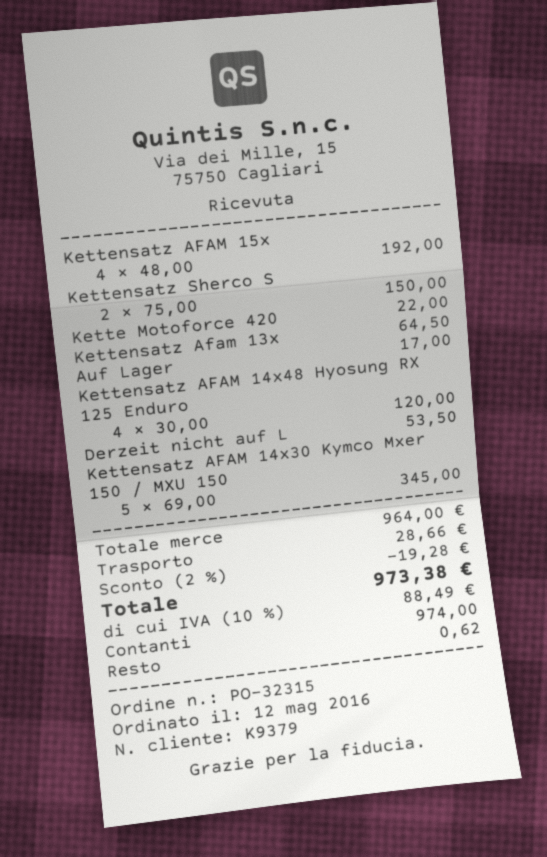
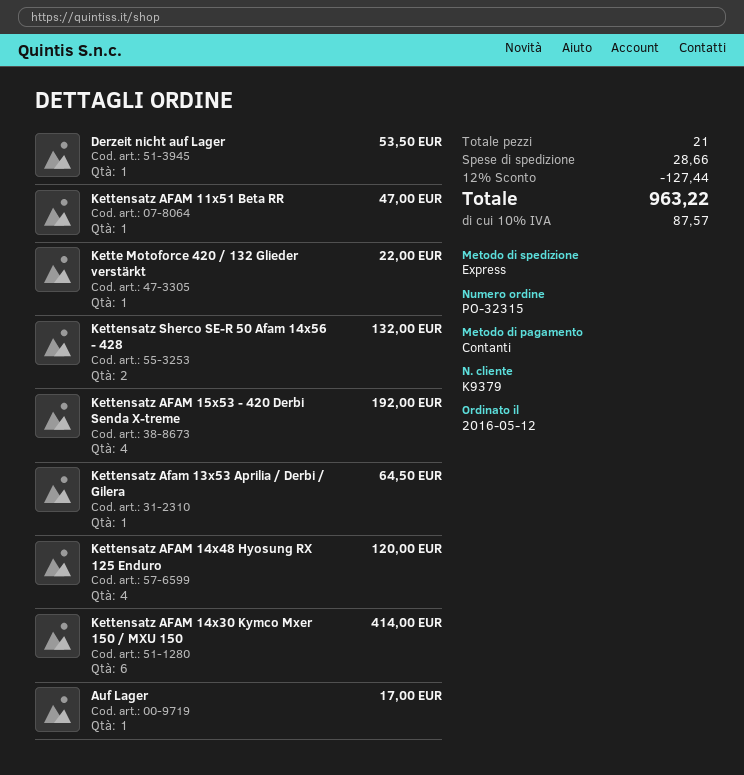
Kettensatz Sherco S: 2 for 150.00 -> 2 for 132.00
Kettensatz AFAM 14x30 Kymco Mxer 150 / MXU 150: 5 for 345.00 -> 6 for 414.00
Kettensatz AFAM 11x51 Beta RR: none -> 1 for 47.00
discount: 2% = 19.28 -> 12% = 127.44
tax: 10% = 88.49 -> 10% = 87.57
total: 973.38 -> 963.22

